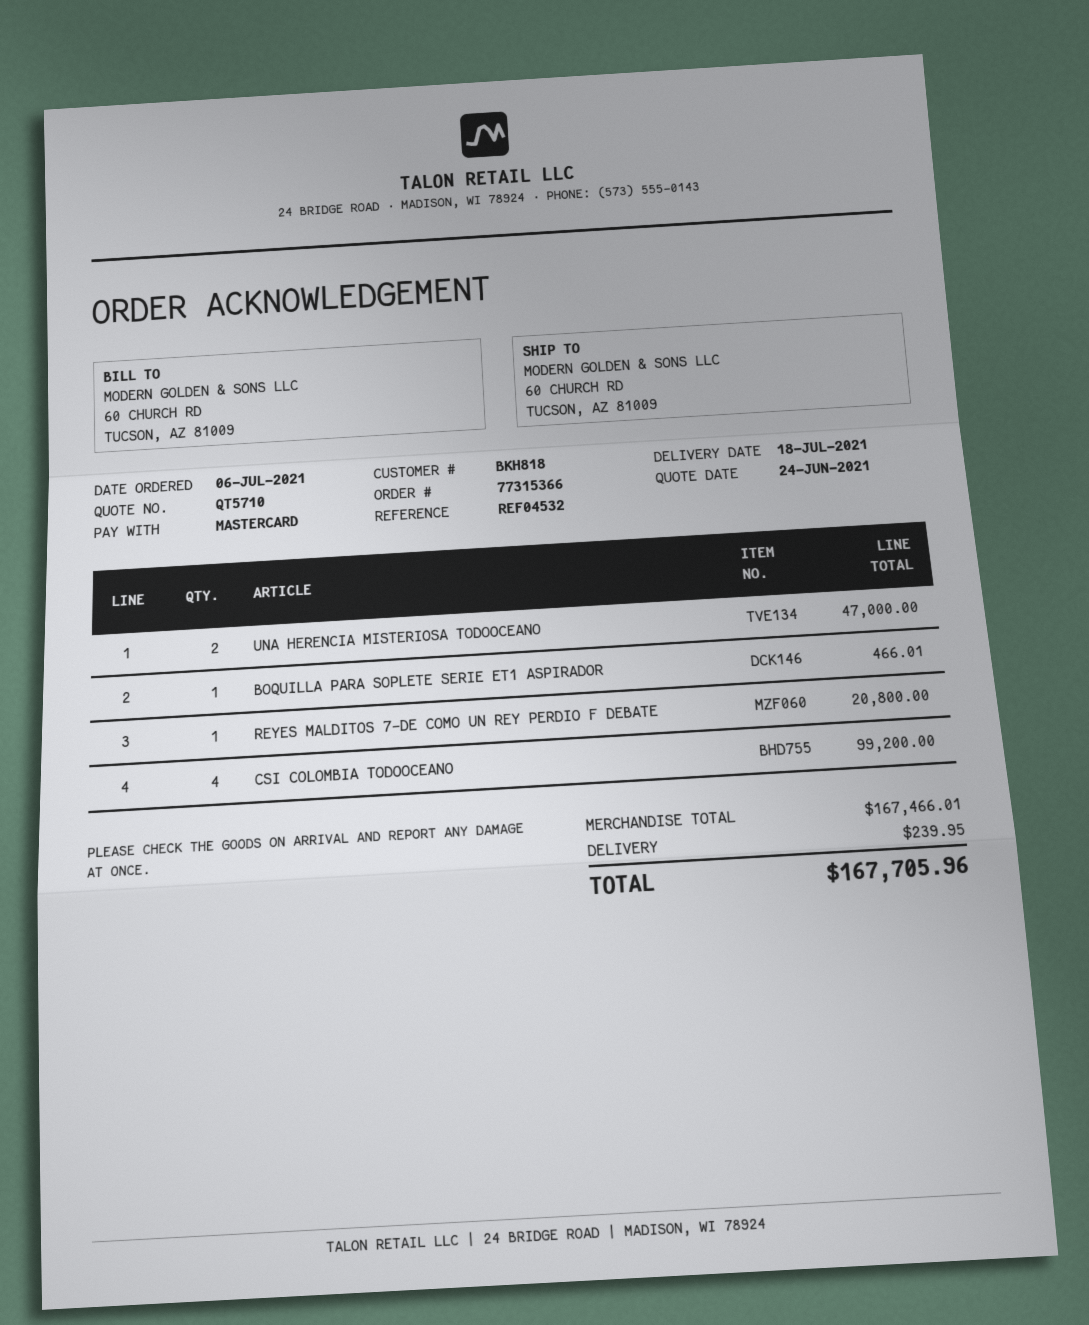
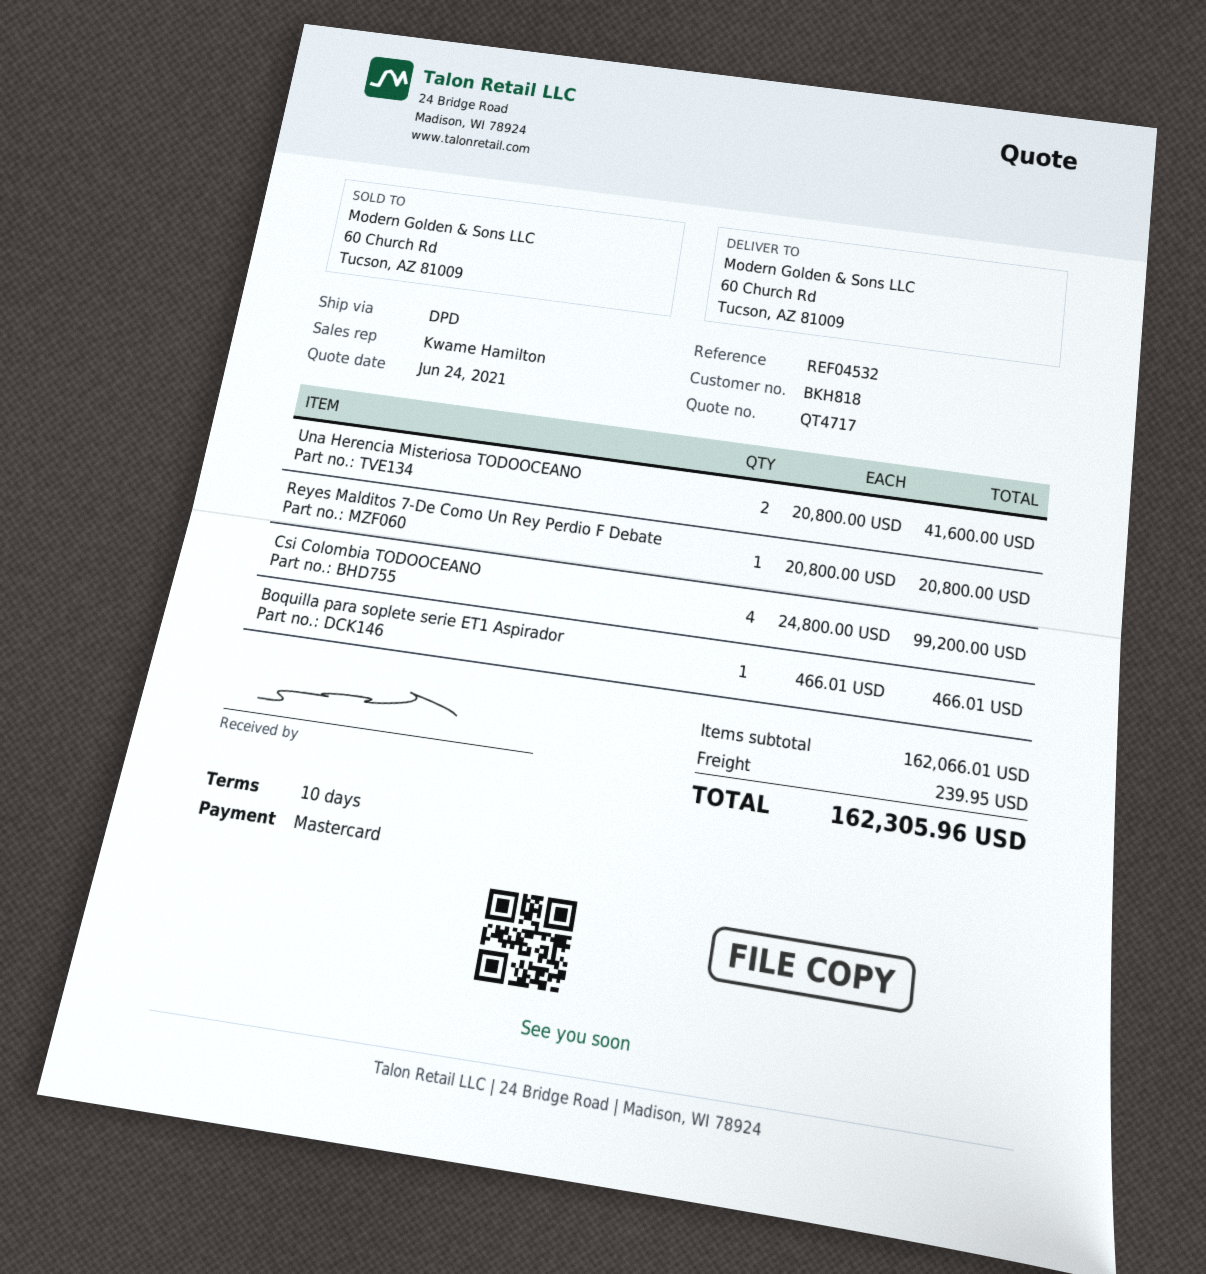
quote number: QT5710 -> QT4717
UNA HERENCIA MISTERIOSA TODOOCEANO: 2 for 47000.00 -> 2 for 41600.00
subtotal: 167466.01 -> 162066.01
total: 167705.96 -> 162305.96

